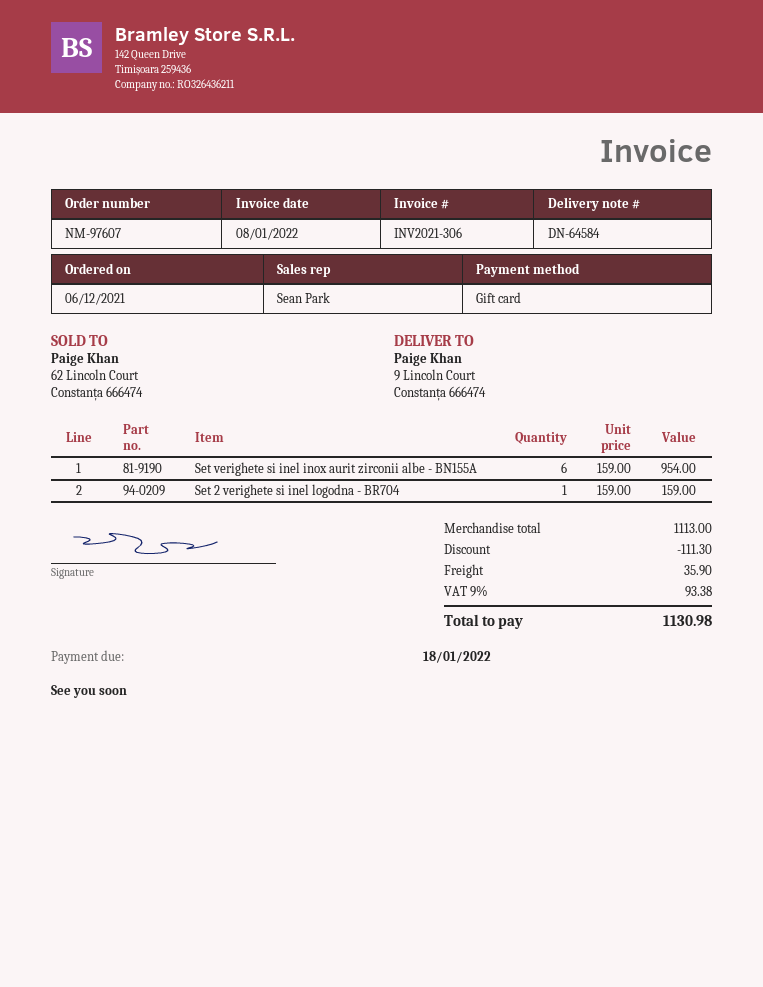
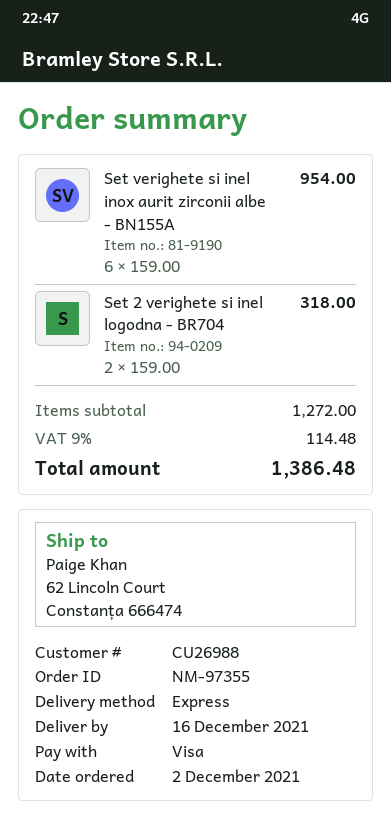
order number: NM-97607 -> NM-97355
order date: 2021-12-06 -> 2021-12-02
payment method: gift card -> Visa
ship to: 9 Lincoln Court, Constanța 666474 -> 62 Lincoln Court, Constanța 666474
Set 2 verighete si inel logodna - BR704: 1 x 159.00 = 159.00 -> 2 x 159.00 = 318.00
subtotal: 1113.00 -> 1272.00
discount: 111.30 -> none
shipping: 35.90 -> none
tax: 9% = 93.38 -> 9% = 114.48
total: 1130.98 -> 1386.48

